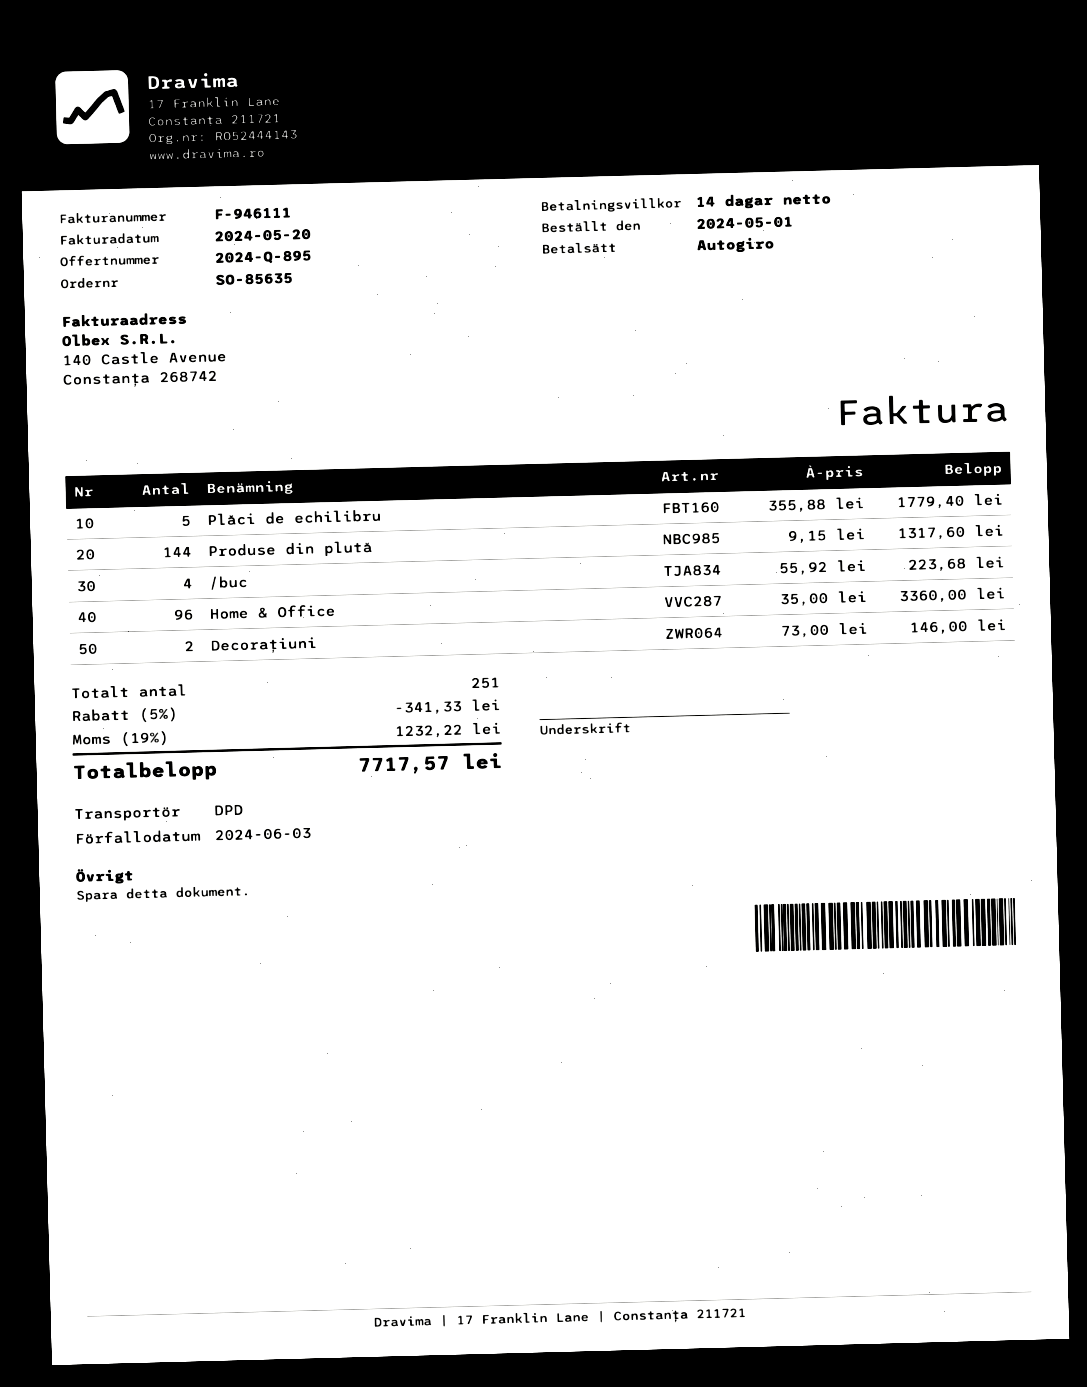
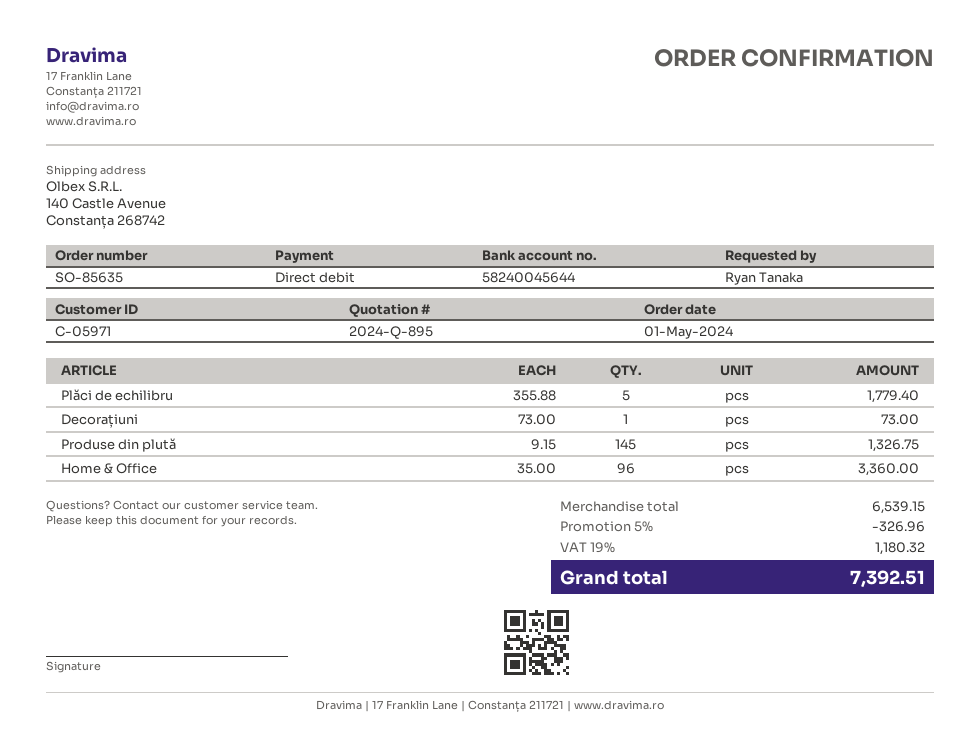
Produse din plută: 144 x 9.15 = 1317.60 -> 145 x 9.15 = 1326.75
/buc: 4 x 55.92 = 223.68 -> none
Decorațiuni: 2 x 73.00 = 146.00 -> 1 x 73.00 = 73.00
discount: 5% = 341.33 -> 5% = 326.96
tax: 19% = 1232.22 -> 19% = 1180.32
total: 7717.57 -> 7392.51

